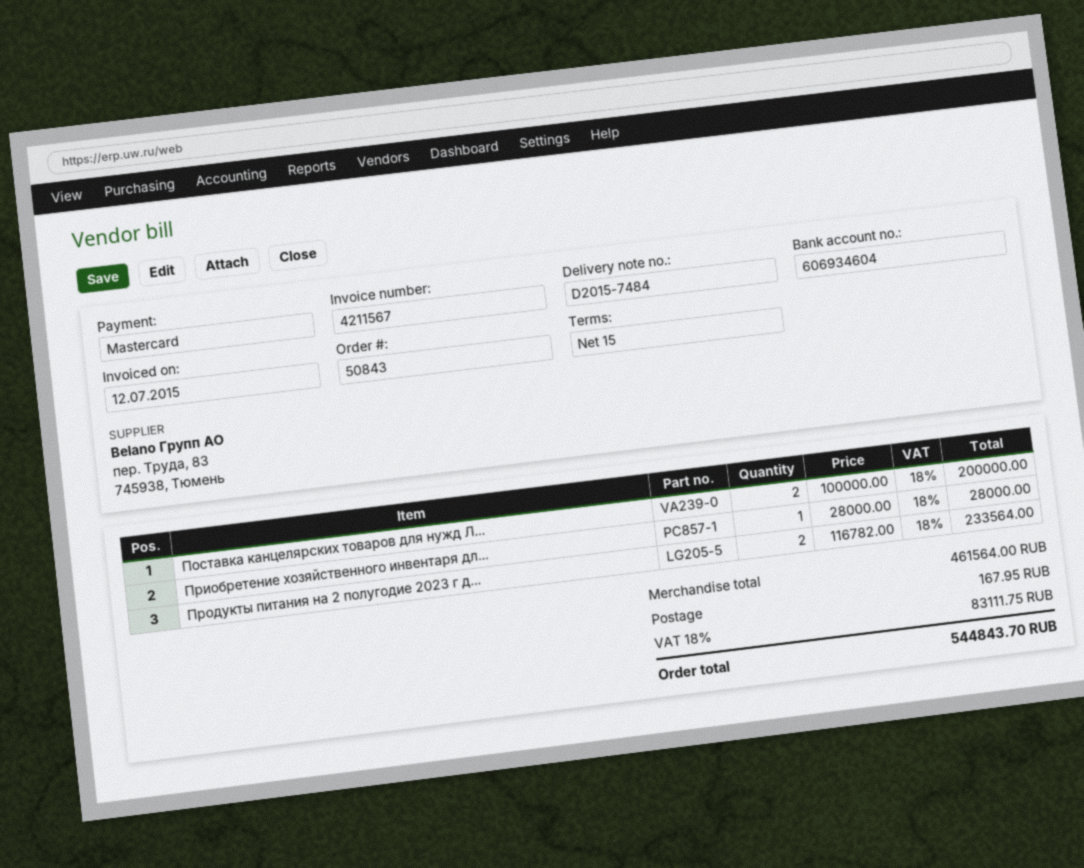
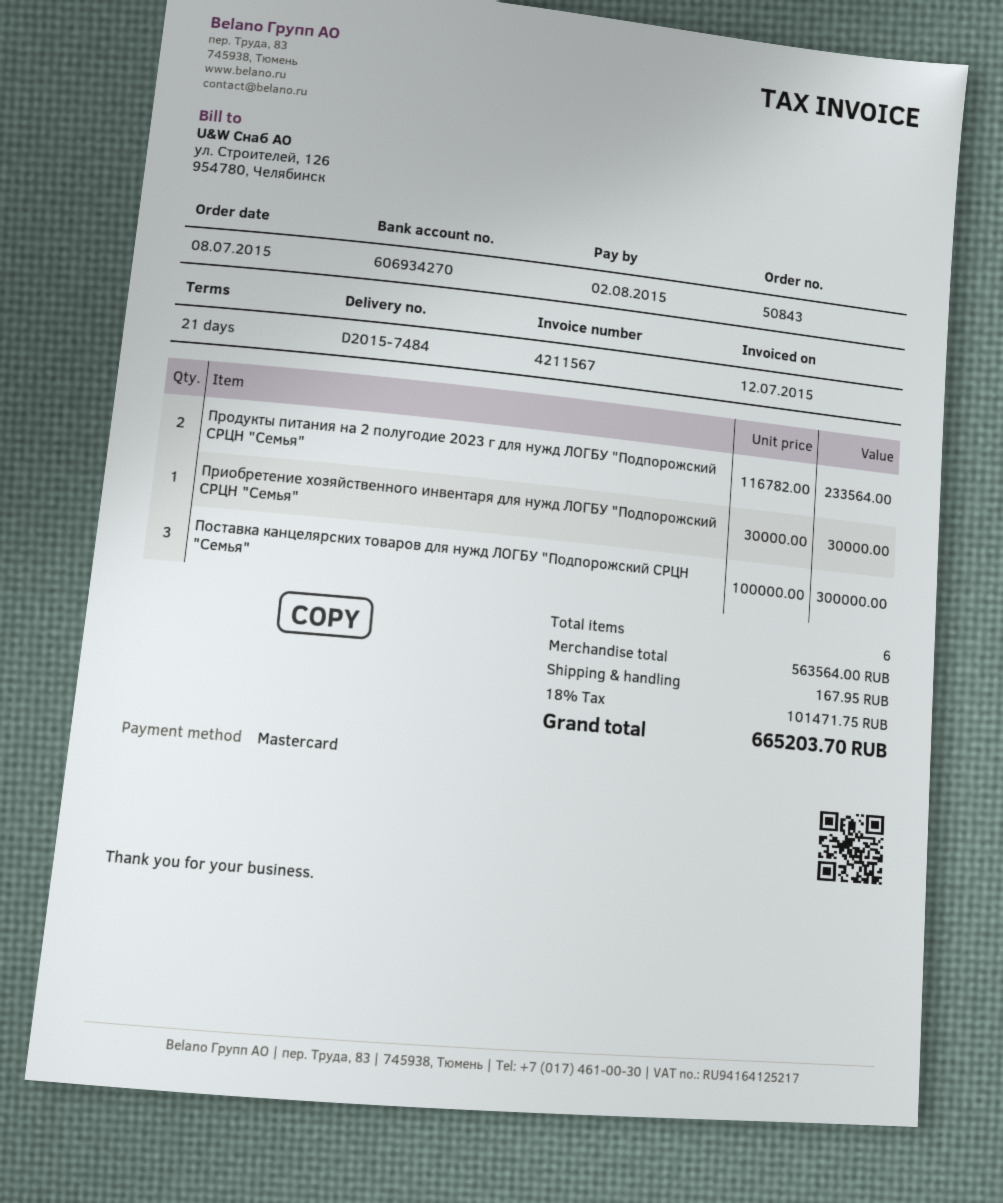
payment terms: 15 days -> 21 days
bank account: 606934604 -> 606934270
Поставка канцелярских товаров для нужд Л...: 2 x 100000.00 = 200000.00 -> 3 x 100000.00 = 300000.00
Приобретение хозяйственного инвентаря дл...: 1 x 28000.00 = 28000.00 -> 1 x 30000.00 = 30000.00
subtotal: 461564.00 -> 563564.00
tax: 18% = 83111.75 -> 18% = 101471.75
total: 544843.70 -> 665203.70

